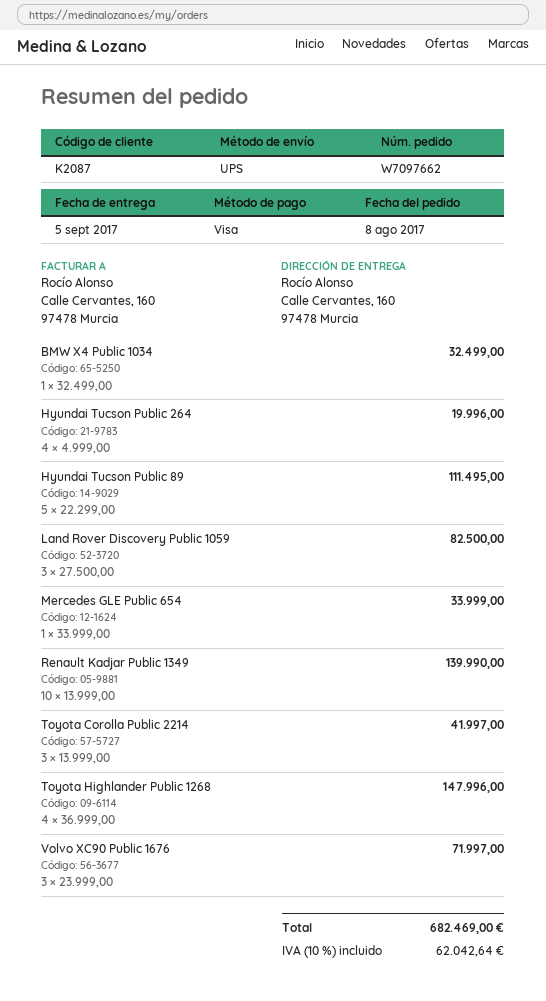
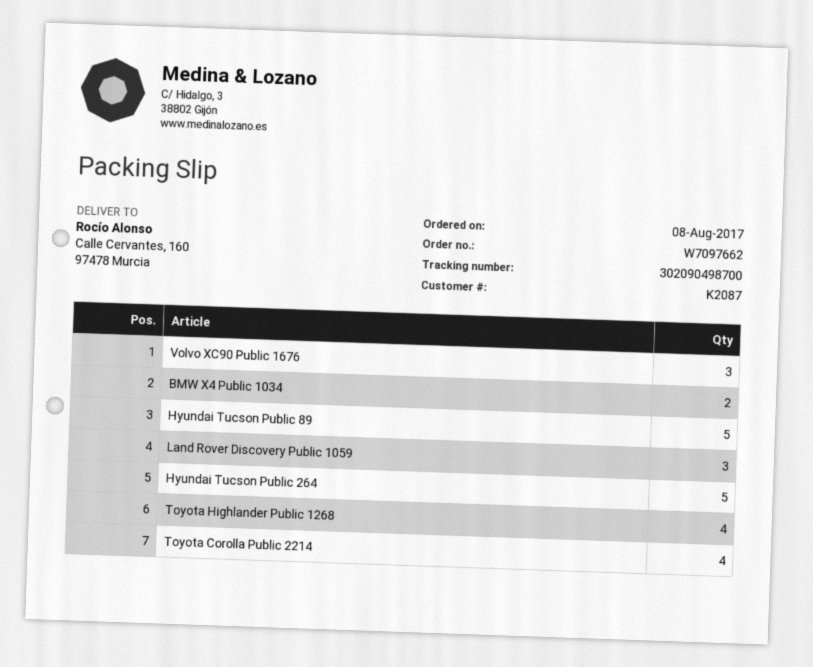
BMW X4 Public 1034: 1 -> 2
Hyundai Tucson Public 264: 4 -> 5
Mercedes GLE Public 654: 1 -> none
Renault Kadjar Public 1349: 10 -> none
Toyota Corolla Public 2214: 3 -> 4

